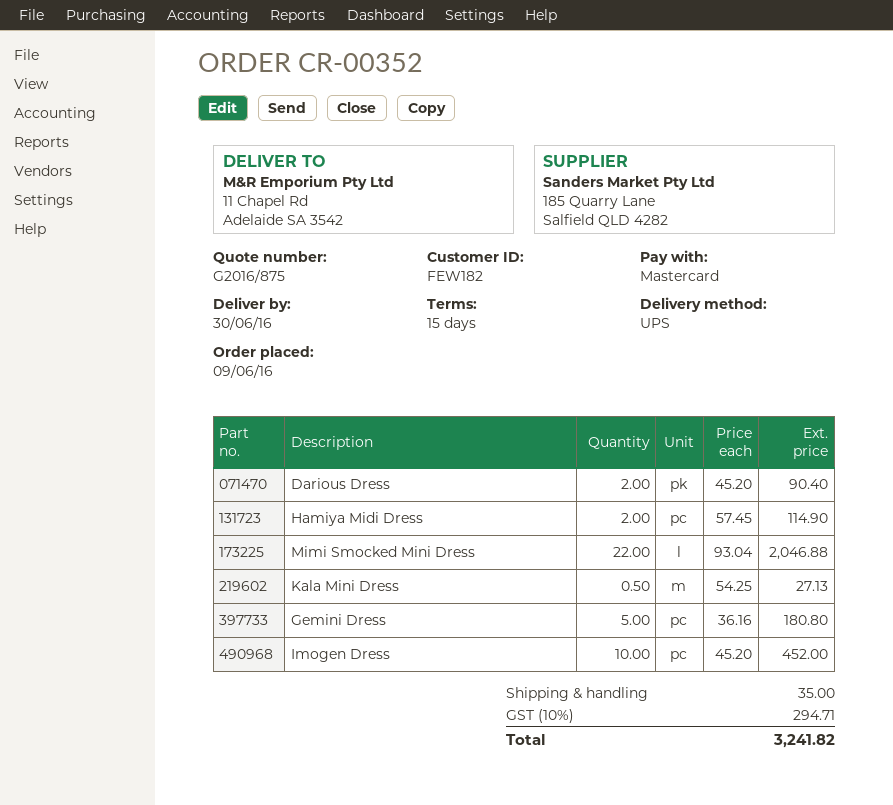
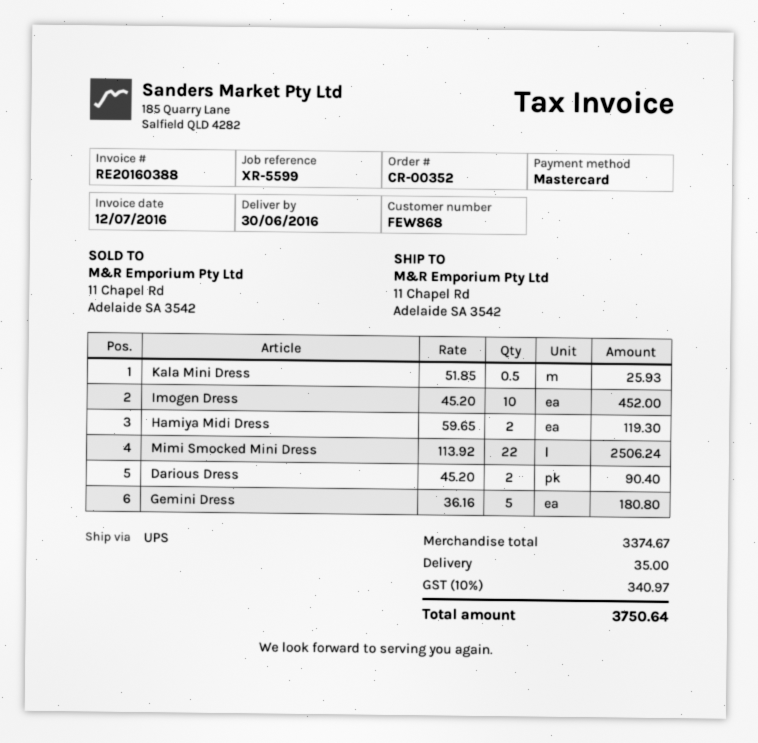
customer number: FEW182 -> FEW868
Hamiya Midi Dress: 2 x 57.45 = 114.90 -> 2 x 59.65 = 119.30
Mimi Smocked Mini Dress: 22 x 93.04 = 2046.88 -> 22 x 113.92 = 2506.24
Kala Mini Dress: 0.5 x 54.25 = 27.13 -> 0.5 x 51.85 = 25.93
tax: 10% = 294.71 -> 10% = 340.97
total: 3241.82 -> 3750.64

